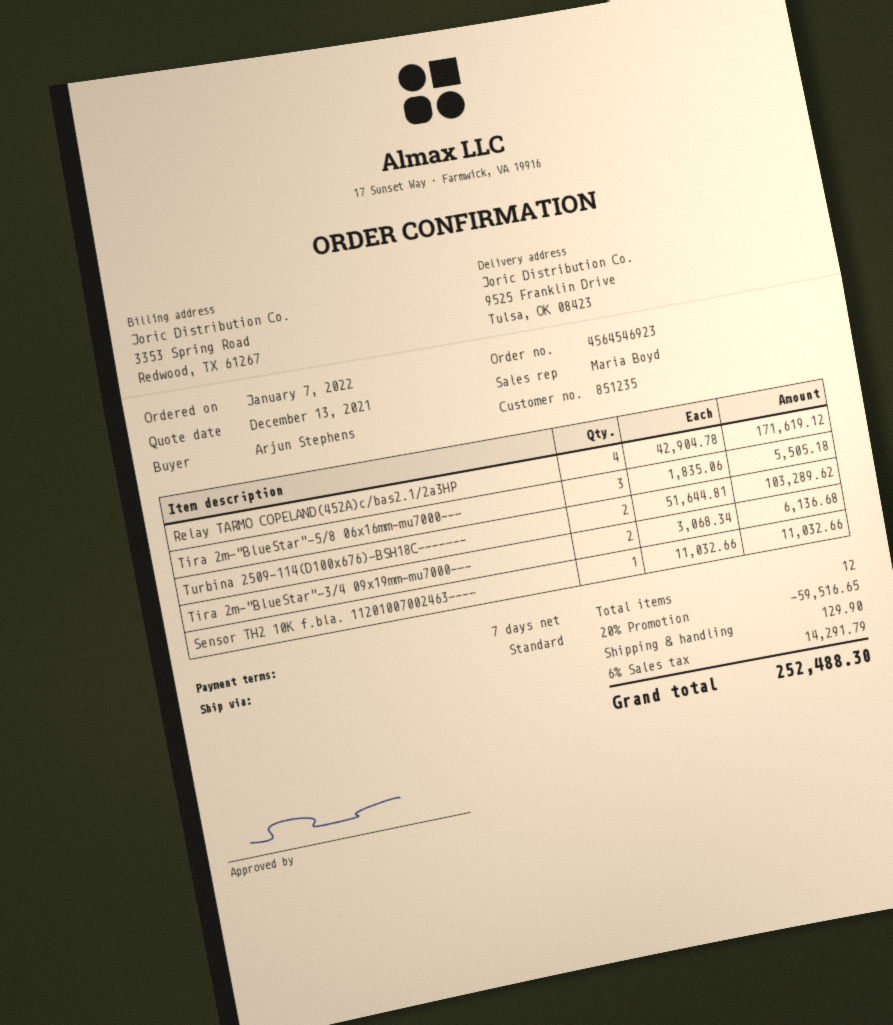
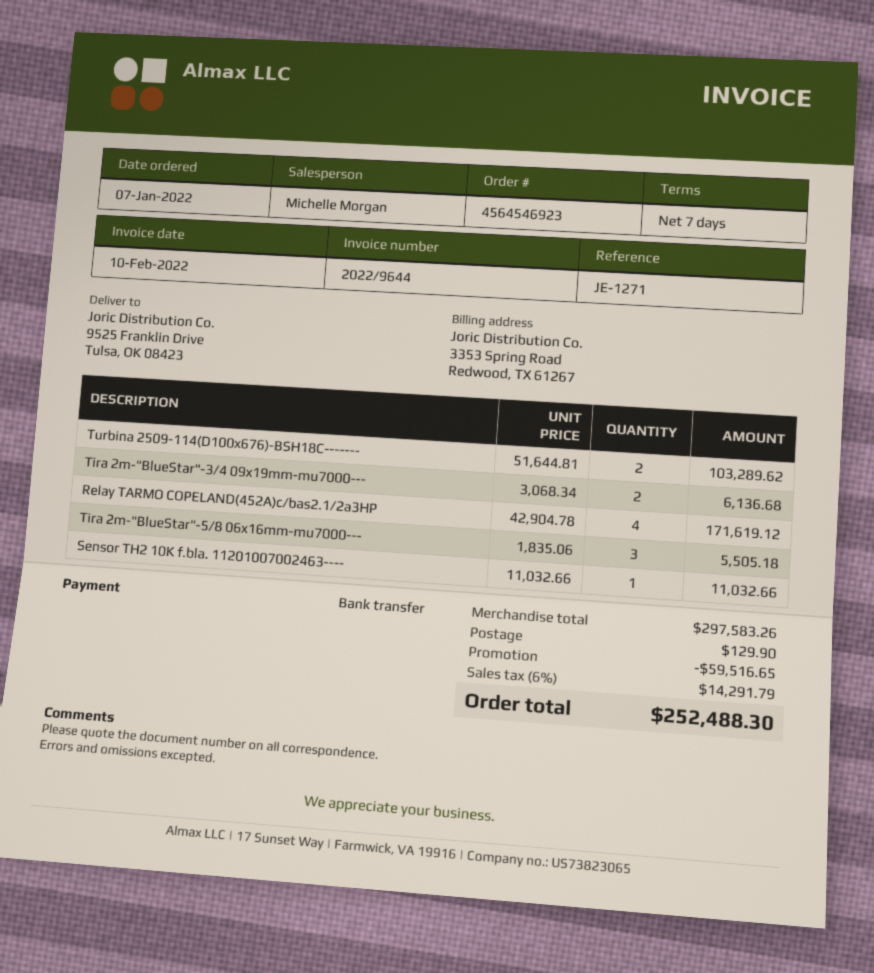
sales rep: Maria Boyd -> Michelle Morgan

